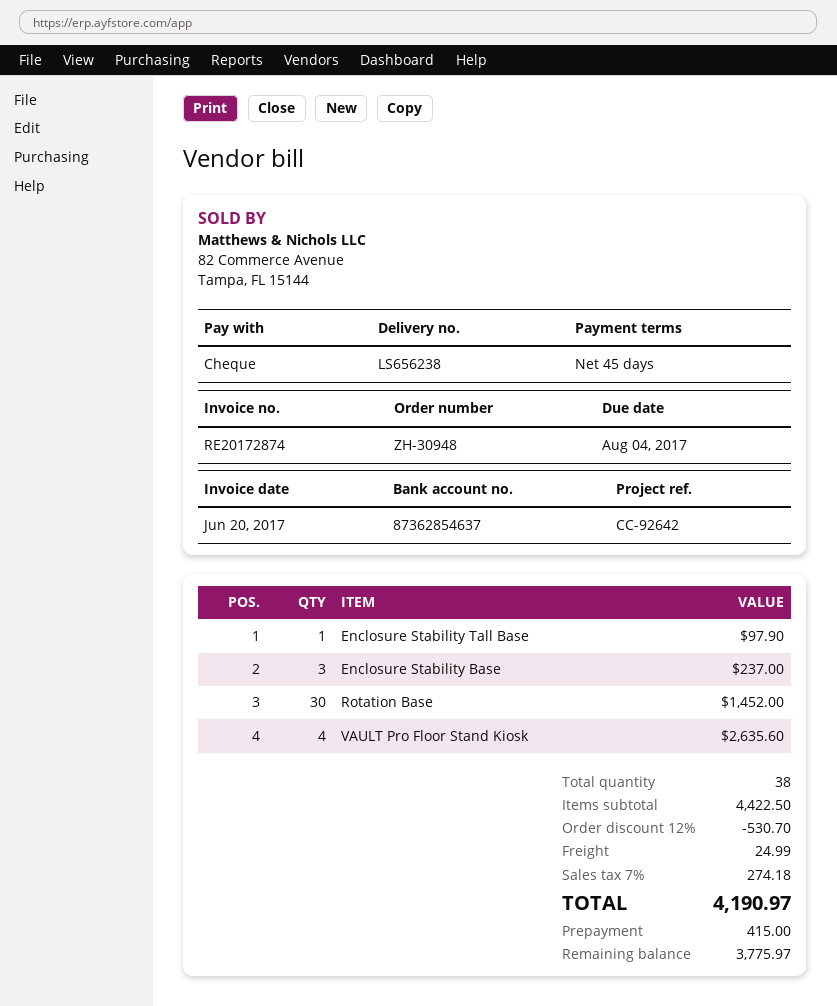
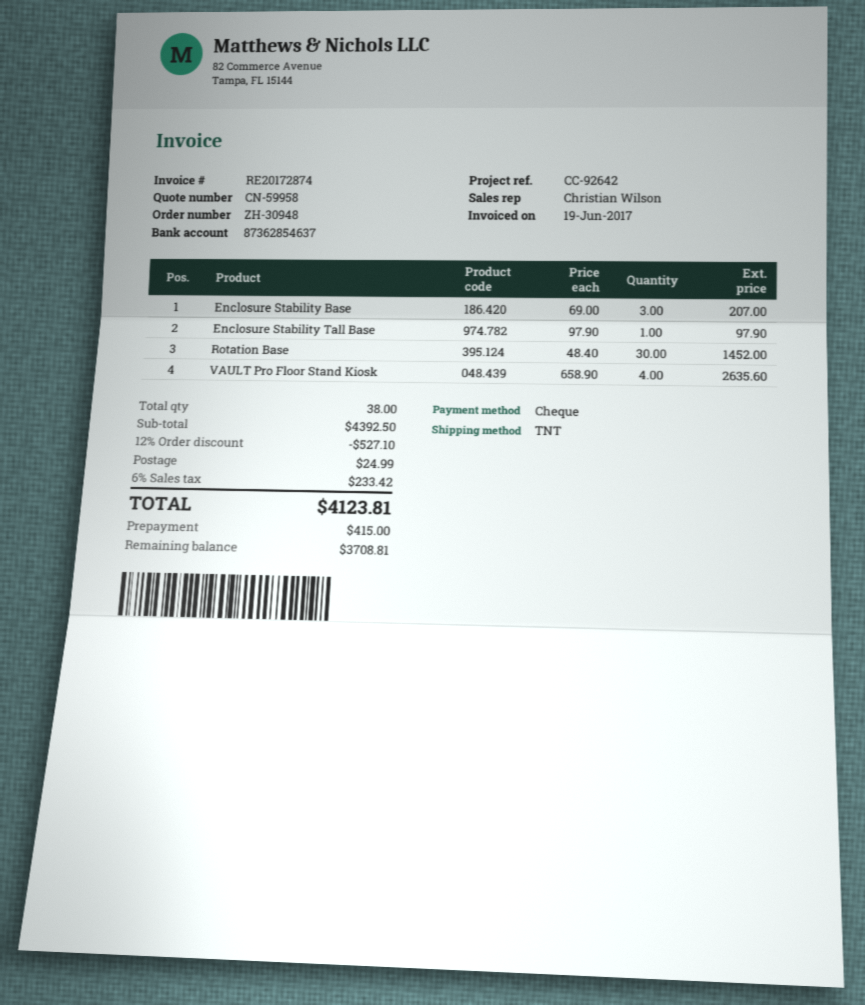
invoice date: 2017-06-20 -> 2017-06-19
Enclosure Stability Base: 3 for 237.00 -> 3 for 207.00
subtotal: 4422.50 -> 4392.50
discount: 12% = 530.70 -> 12% = 527.10
tax: 7% = 274.18 -> 6% = 233.42
total: 4190.97 -> 4123.81
balance: 3775.97 -> 3708.81

